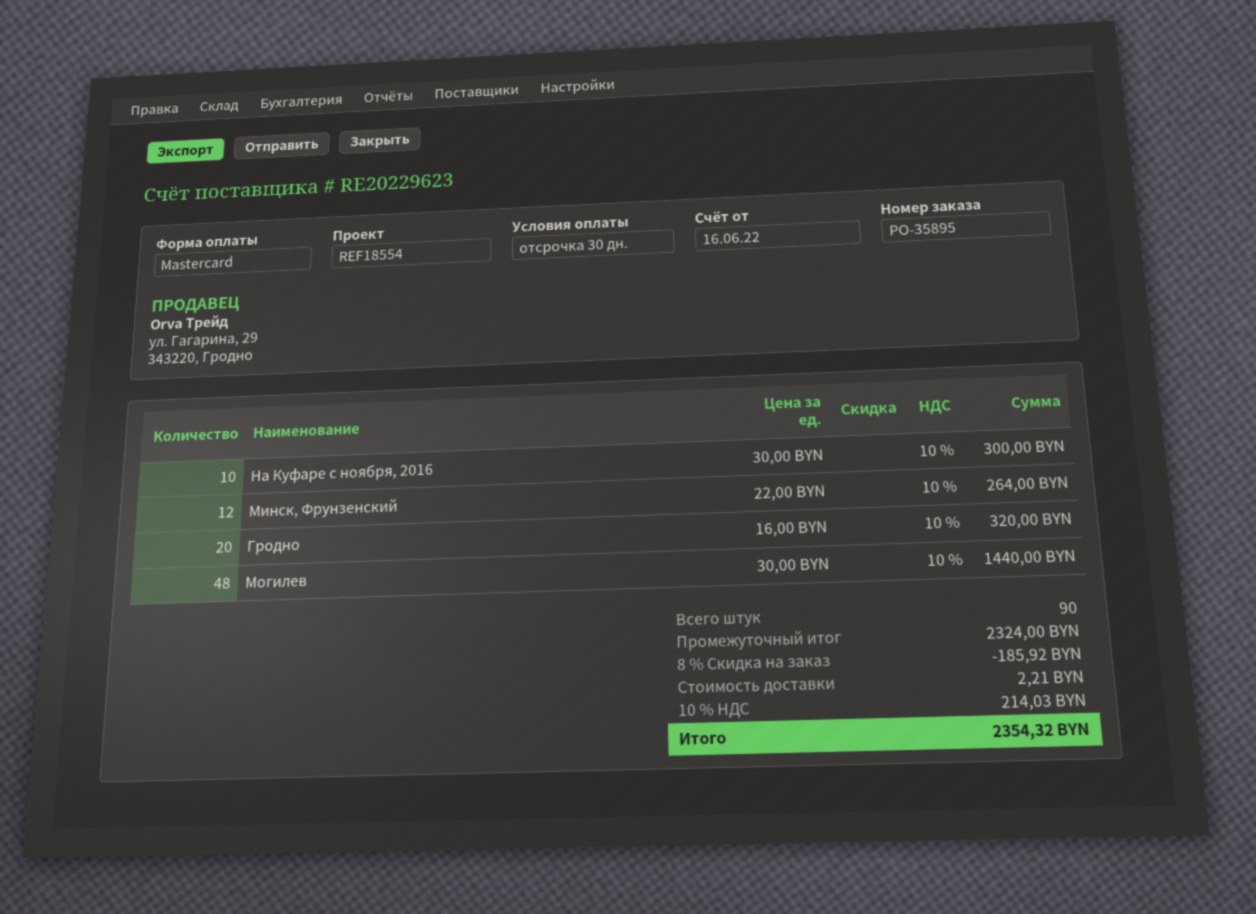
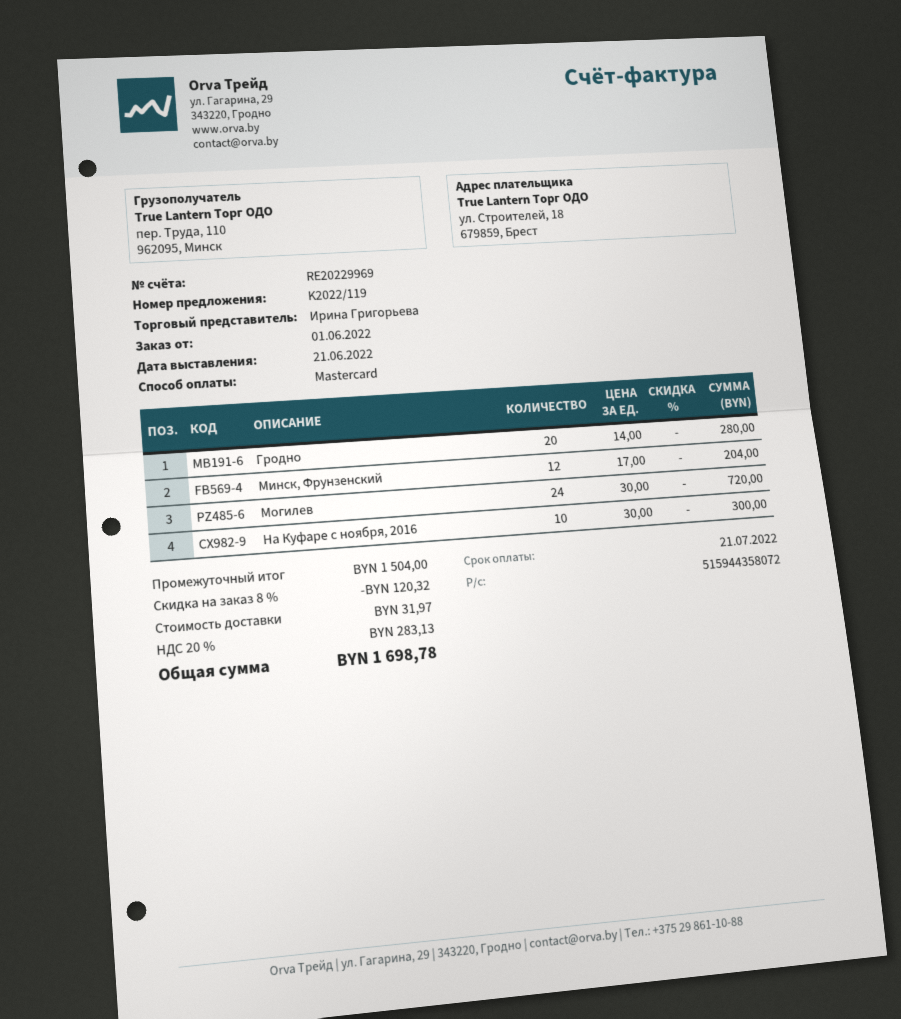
invoice number: RE20229623 -> RE20229969
invoice date: 2022-06-16 -> 2022-06-21
Минск, Фрунзенский: 12 x 22.00 = 264.00 -> 12 x 17.00 = 204.00
Гродно: 20 x 16.00 = 320.00 -> 20 x 14.00 = 280.00
Могилев: 48 x 30.00 = 1440.00 -> 24 x 30.00 = 720.00
subtotal: 2324.00 -> 1504.00
discount: 8% = 185.92 -> 8% = 120.32
shipping: 2.21 -> 31.97
tax: 10% = 214.03 -> 20% = 283.13
total: 2354.32 -> 1698.78

